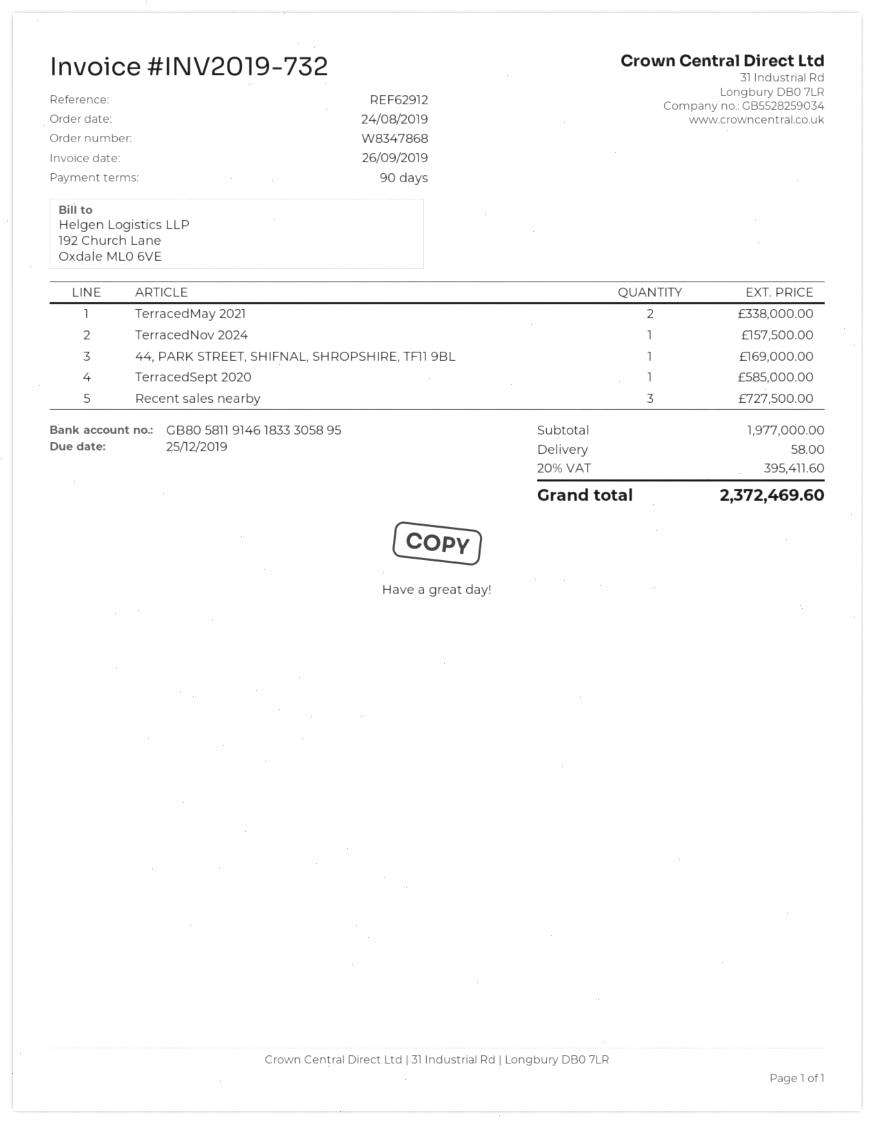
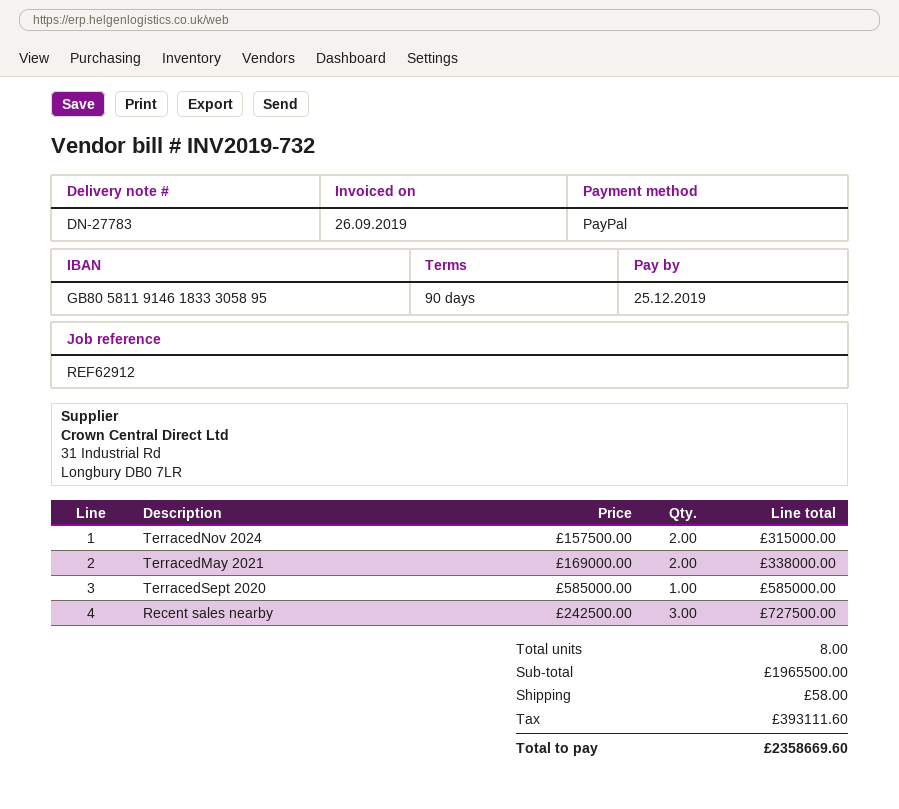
TerracedNov 2024: 1 for 157500.00 -> 2 for 315000.00
44, PARK STREET, SHIFNAL, SHROPSHIRE, TF11 9BL: 1 for 169000.00 -> none
subtotal: 1977000.00 -> 1965500.00
tax: 395411.60 -> 393111.60
total: 2372469.60 -> 2358669.60

